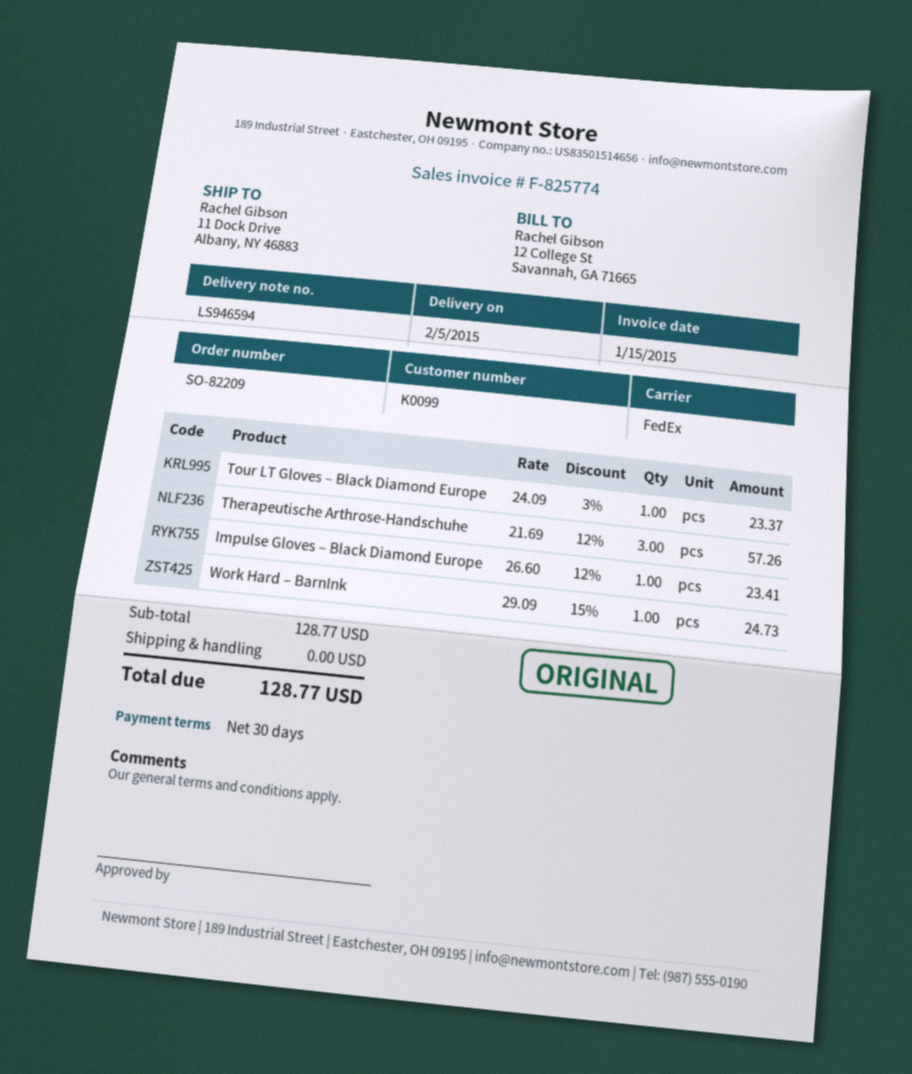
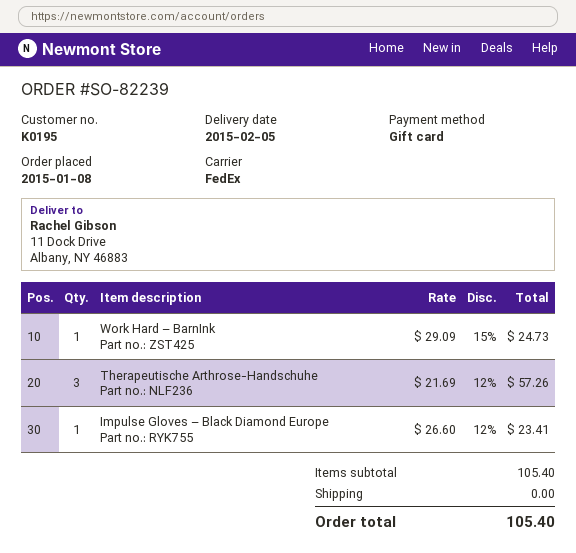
order number: SO-82209 -> SO-82239
customer number: K0099 -> K0195
Tour LT Gloves – Black Diamond Europe: 1 x 24.09 - 3% = 23.37 -> none
subtotal: 128.77 -> 105.40
total: 128.77 -> 105.40

